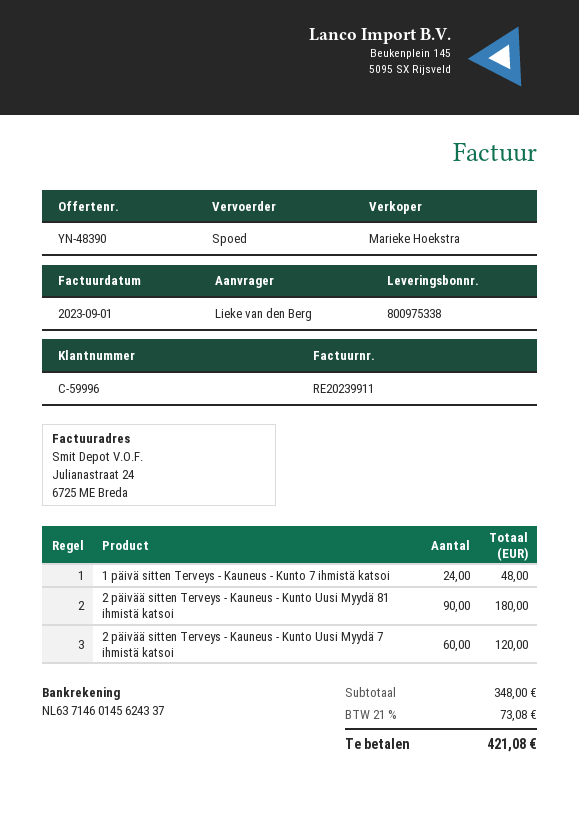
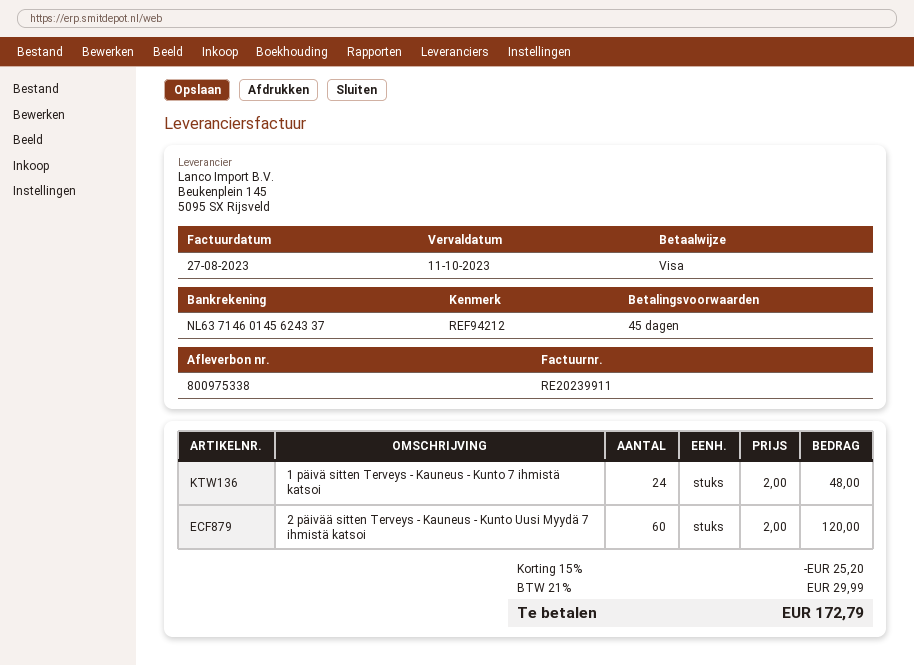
invoice date: 2023-09-01 -> 2023-08-27
2 päivää sitten Terveys - Kauneus - Kunto Uusi Myydä 81 ihmistä katsoi: 90 for 180.00 -> none
discount: none -> 15% = 25.20
tax: 21% = 73.08 -> 21% = 29.99
total: 421.08 -> 172.79

